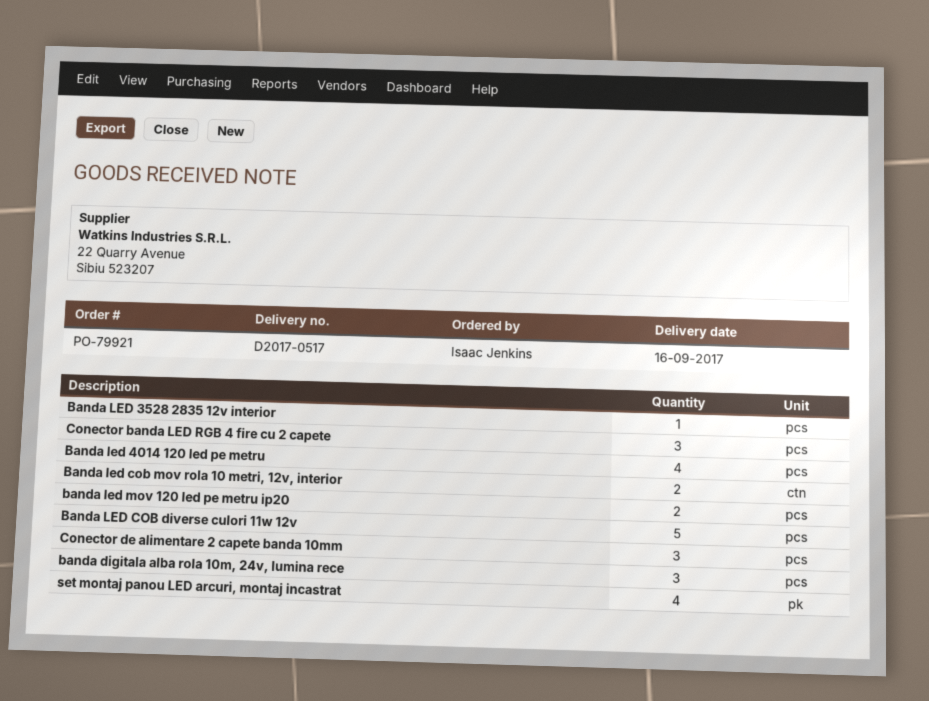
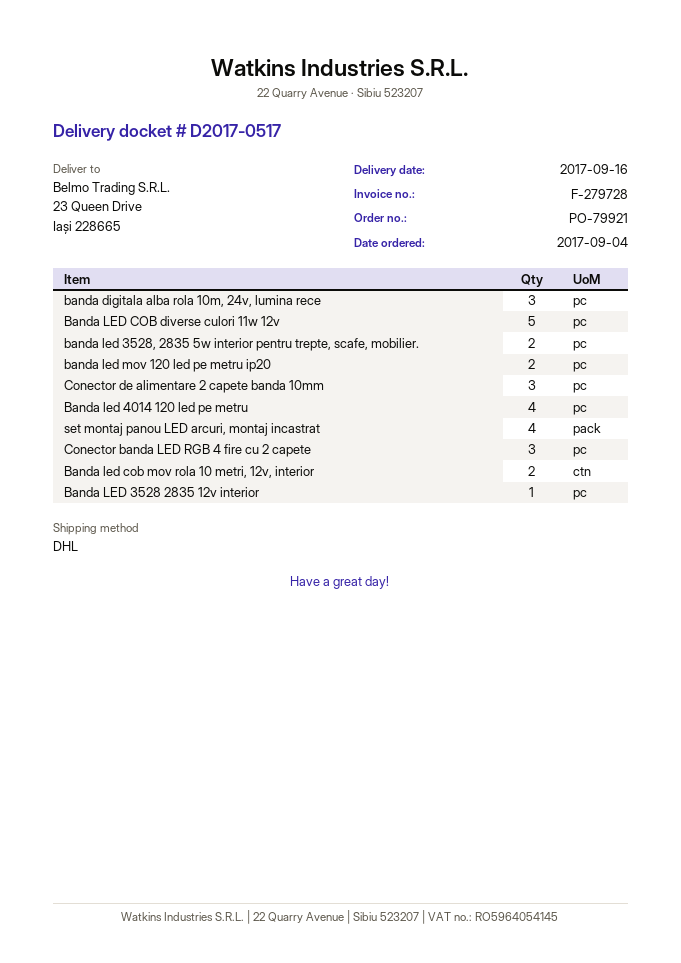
banda led 3528, 2835 5w interior pentru trepte, scafe, mobilier.: none -> 2

